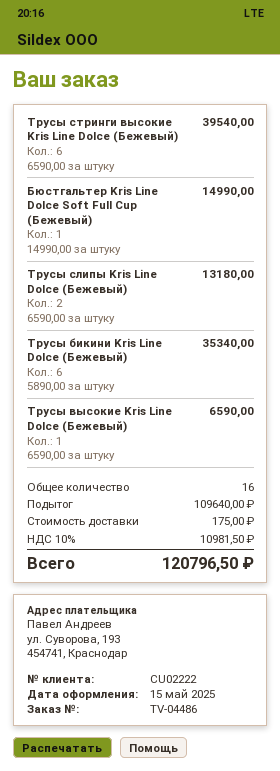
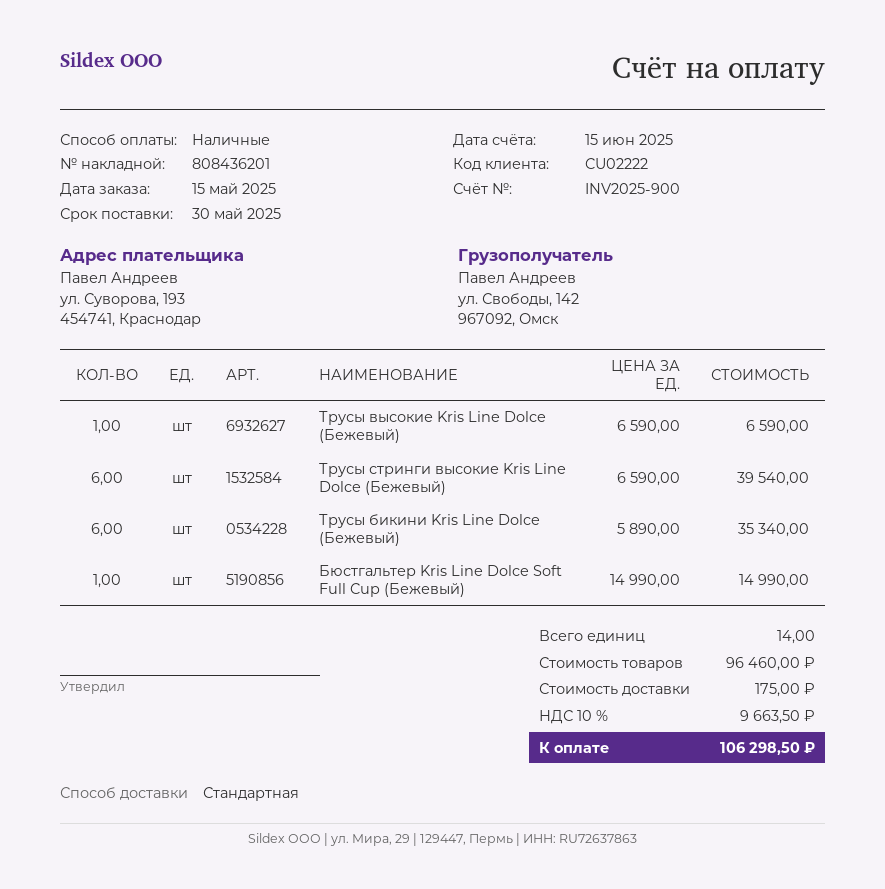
Трусы слипы Kris Line Dolce (Бежевый): 2 x 6590.00 = 13180.00 -> none
total quantity: 16 -> 14
subtotal: 109640.00 -> 96460.00
tax: 10% = 10981.50 -> 10% = 9663.50
total: 120796.50 -> 106298.50

